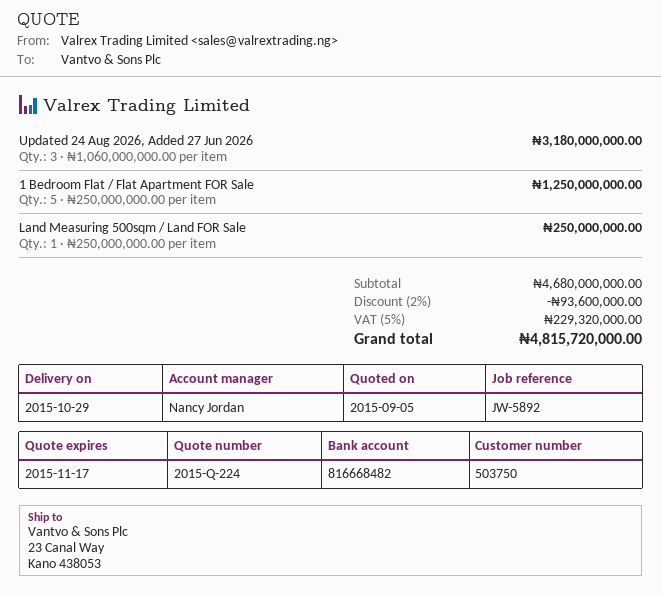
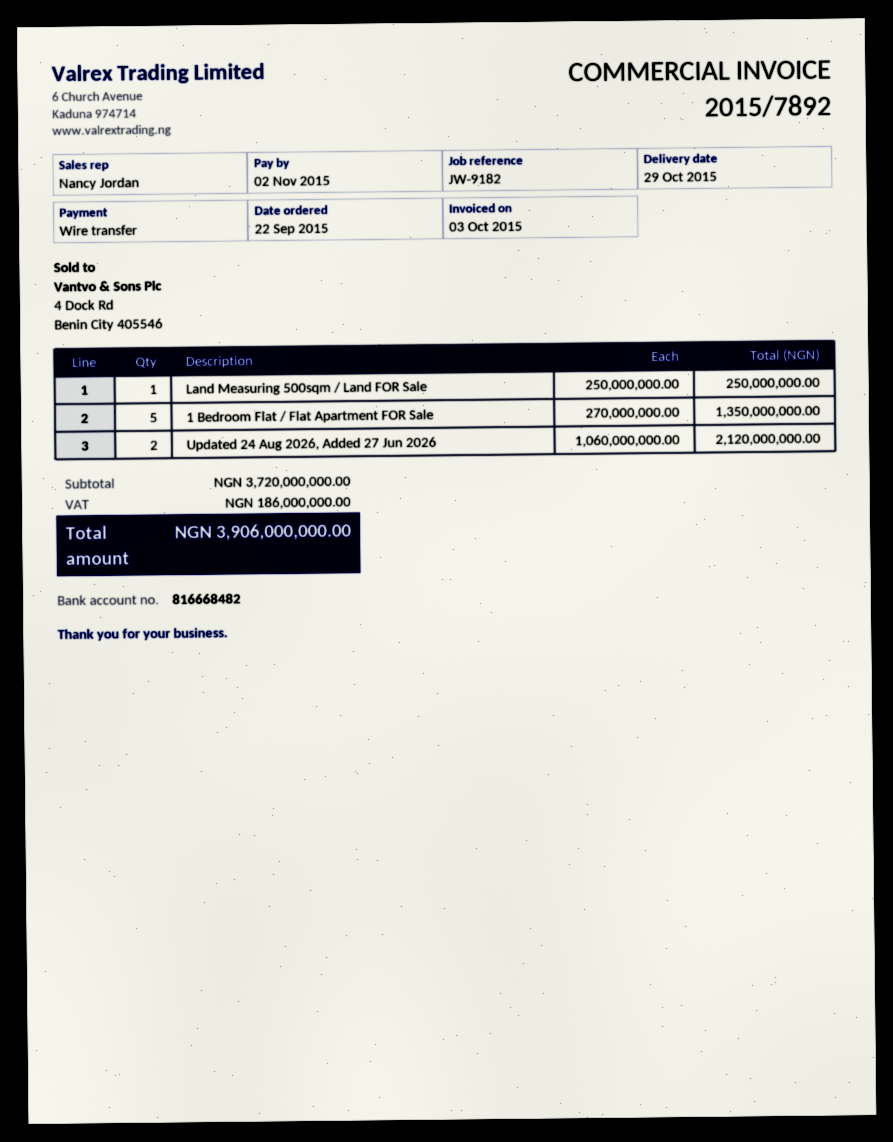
reference: JW-5892 -> JW-9182
Updated 24 Aug 2026, Added 27 Jun 2026: 3 x 1060000000.00 = 3180000000.00 -> 2 x 1060000000.00 = 2120000000.00
1 Bedroom Flat / Flat Apartment FOR Sale: 5 x 250000000.00 = 1250000000.00 -> 5 x 270000000.00 = 1350000000.00
subtotal: 4680000000.00 -> 3720000000.00
discount: 2% = 93600000.00 -> none
tax: 229320000.00 -> 186000000.00
total: 4815720000.00 -> 3906000000.00

